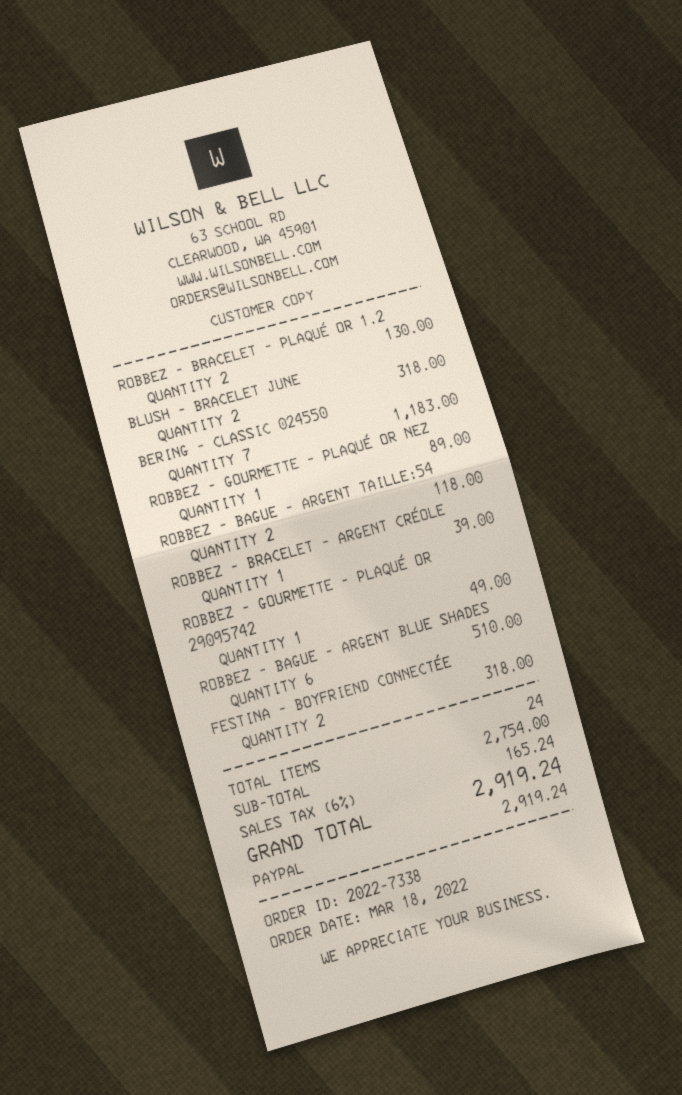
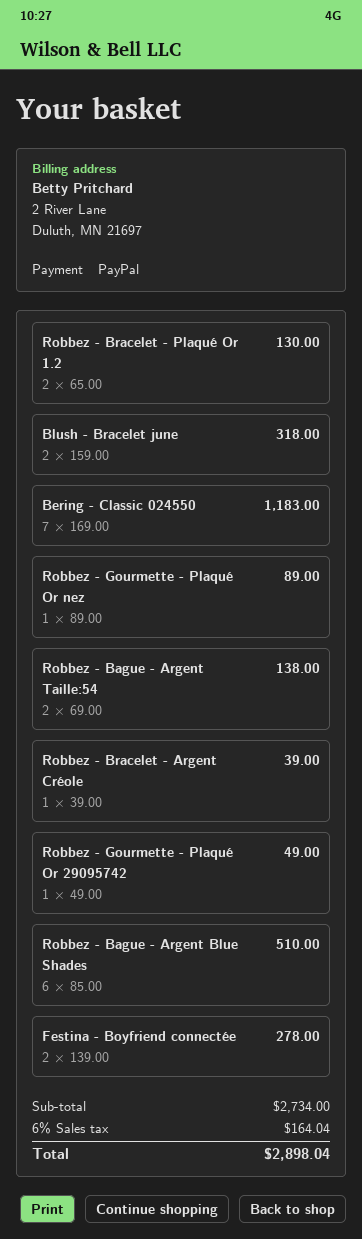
ROBBEZ - BAGUE - ARGENT TAILLE:54: 2 for 118.00 -> 2 for 138.00
FESTINA - BOYFRIEND CONNECTÉE: 2 for 318.00 -> 2 for 278.00
subtotal: 2754.00 -> 2734.00
tax: 6% = 165.24 -> 6% = 164.04
total: 2919.24 -> 2898.04

